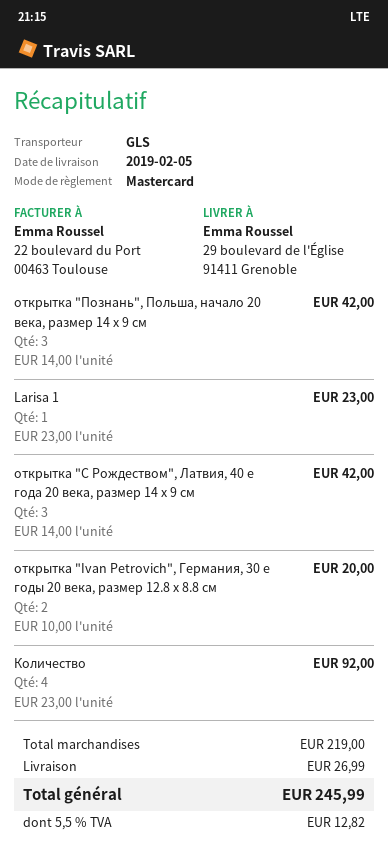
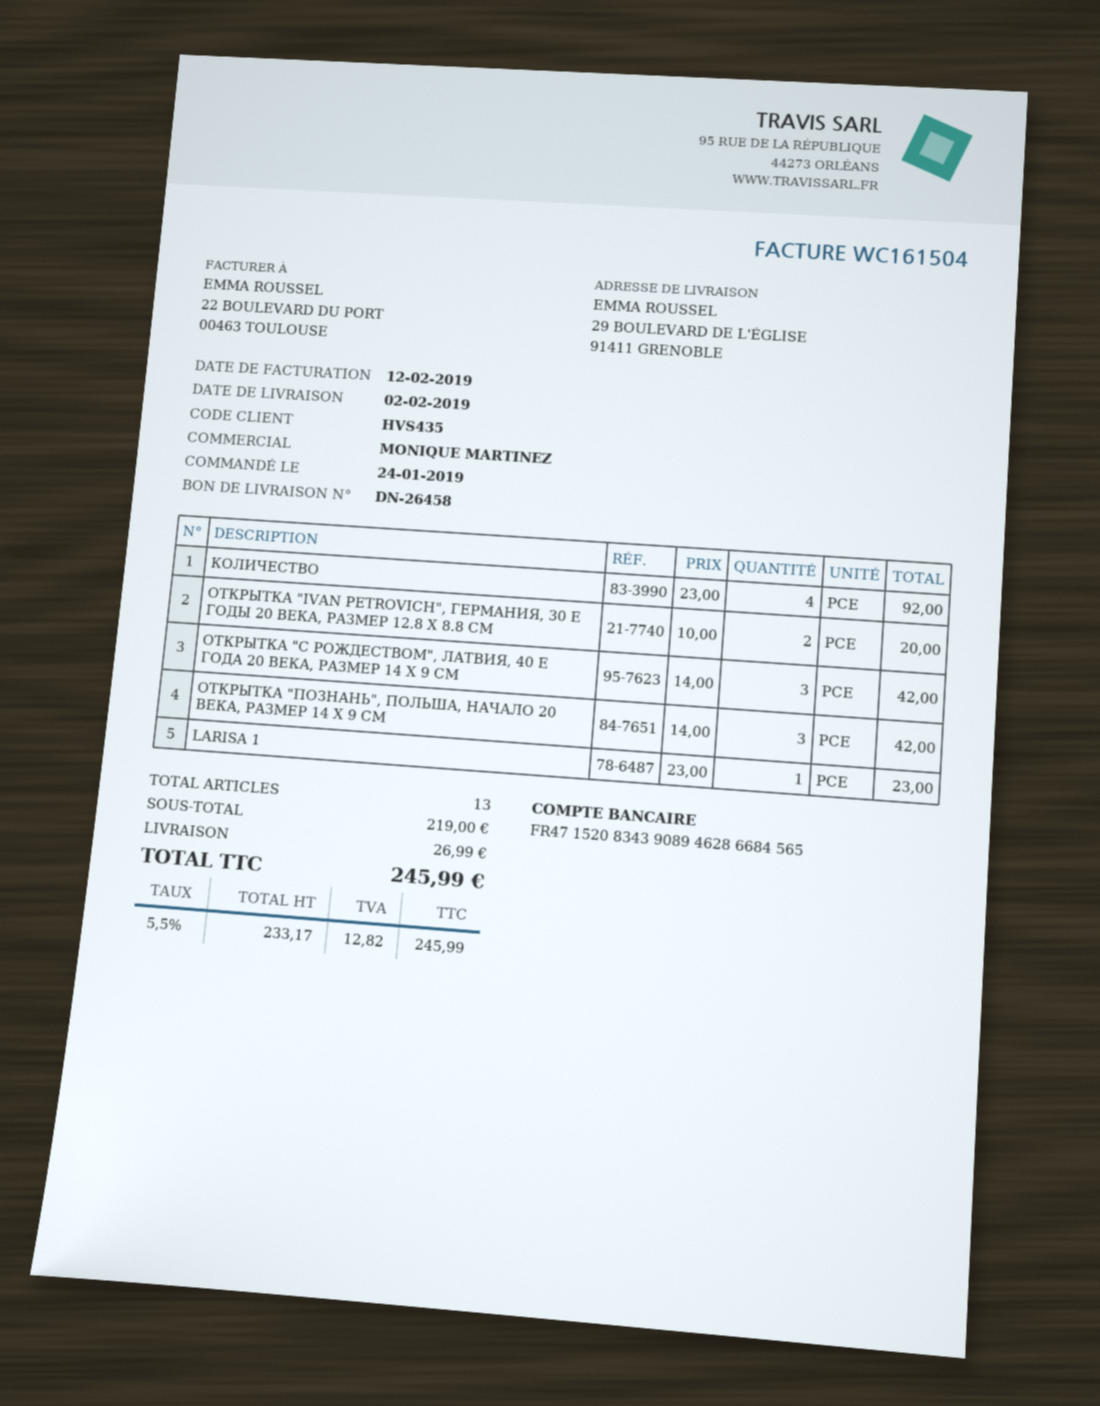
delivery date: 2019-02-05 -> 2019-02-02

